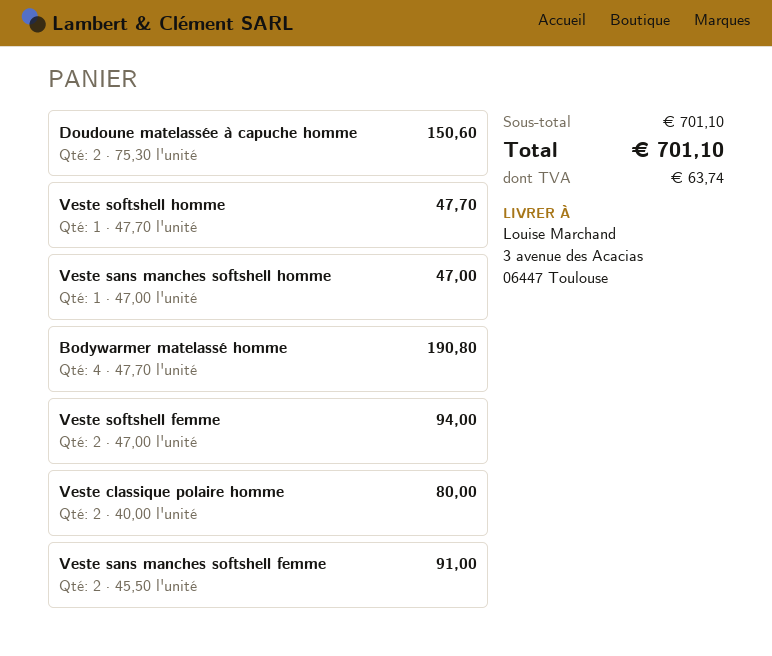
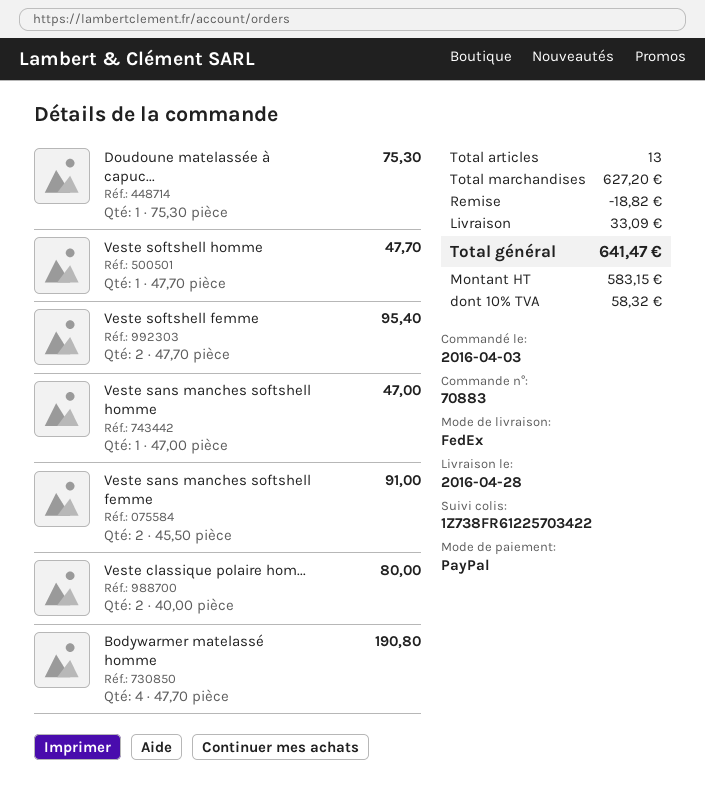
Doudoune matelassée à capuche homme: 2 x 75.30 = 150.60 -> 1 x 75.30 = 75.30
Veste softshell femme: 2 x 47.00 = 94.00 -> 2 x 47.70 = 95.40
subtotal: 701.10 -> 627.20
discount: none -> 18.82
shipping: none -> 33.09
tax: 63.74 -> 58.32
total: 701.10 -> 641.47

